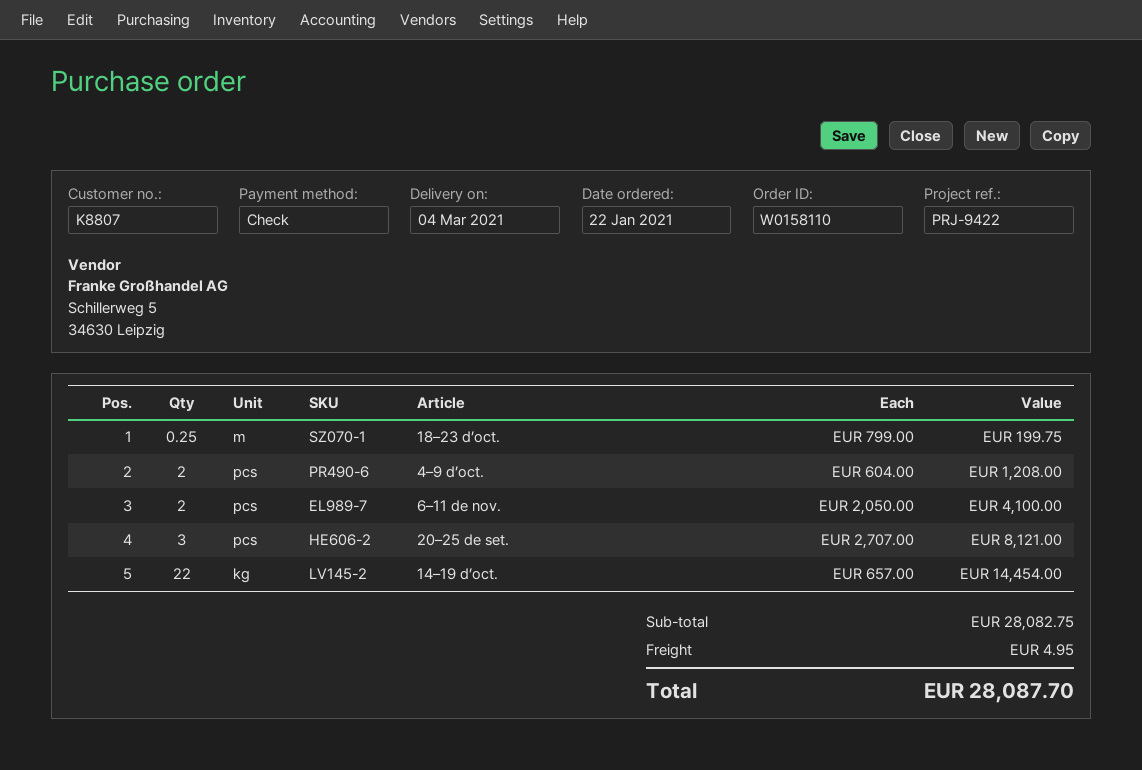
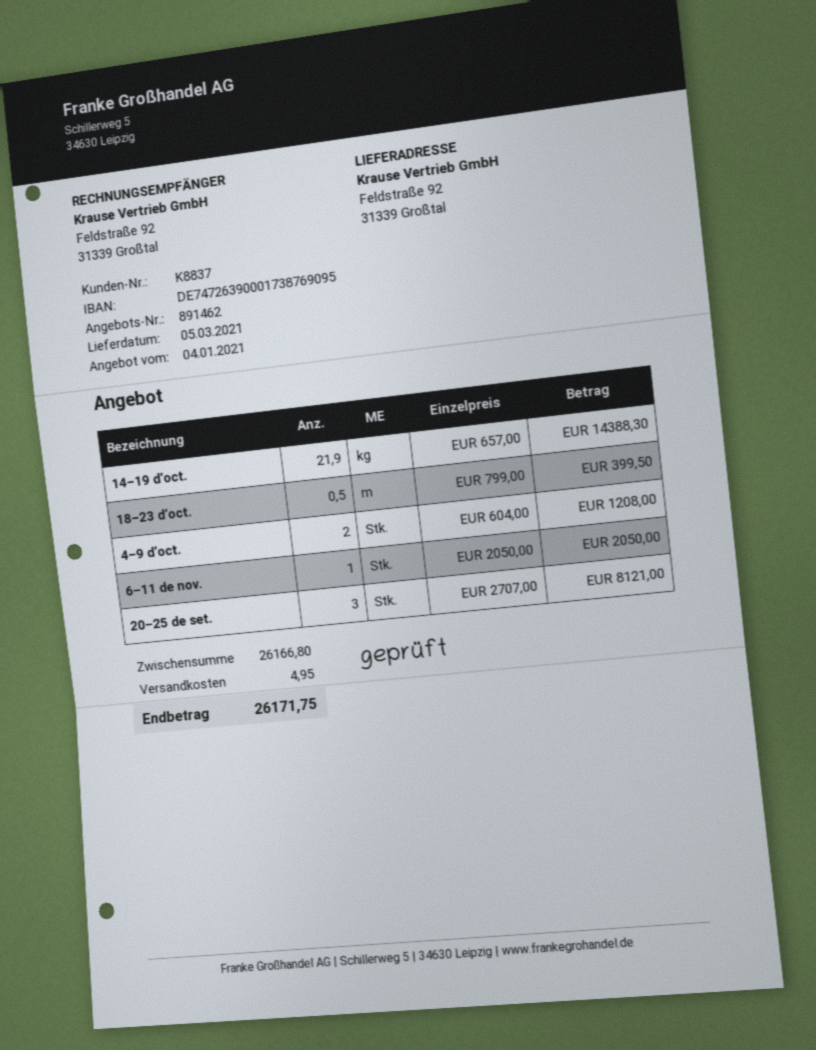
delivery date: 2021-03-04 -> 2021-03-05
customer number: K8807 -> K8837
18–23 d’oct.: 0.25 x 799.00 = 199.75 -> 0.5 x 799.00 = 399.50
6–11 de nov.: 2 x 2050.00 = 4100.00 -> 1 x 2050.00 = 2050.00
14–19 d’oct.: 22 x 657.00 = 14454.00 -> 21.9 x 657.00 = 14388.30
subtotal: 28082.75 -> 26166.80
total: 28087.70 -> 26171.75

